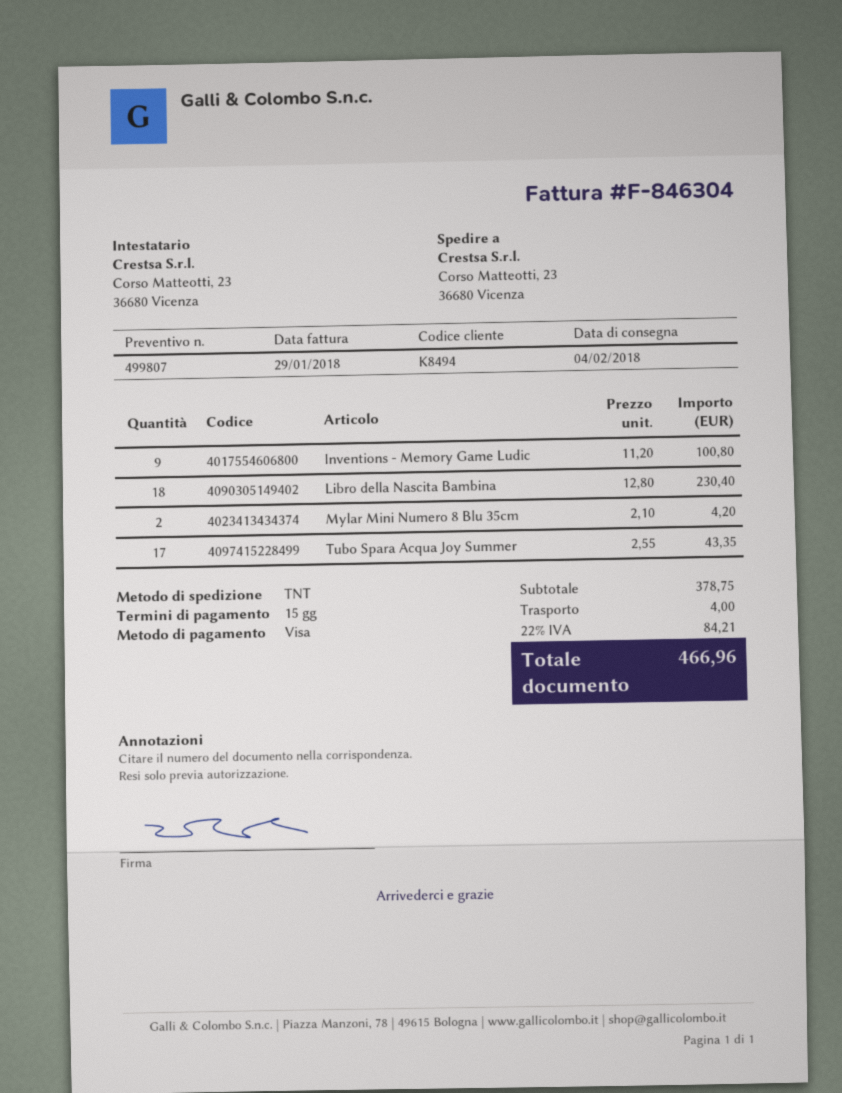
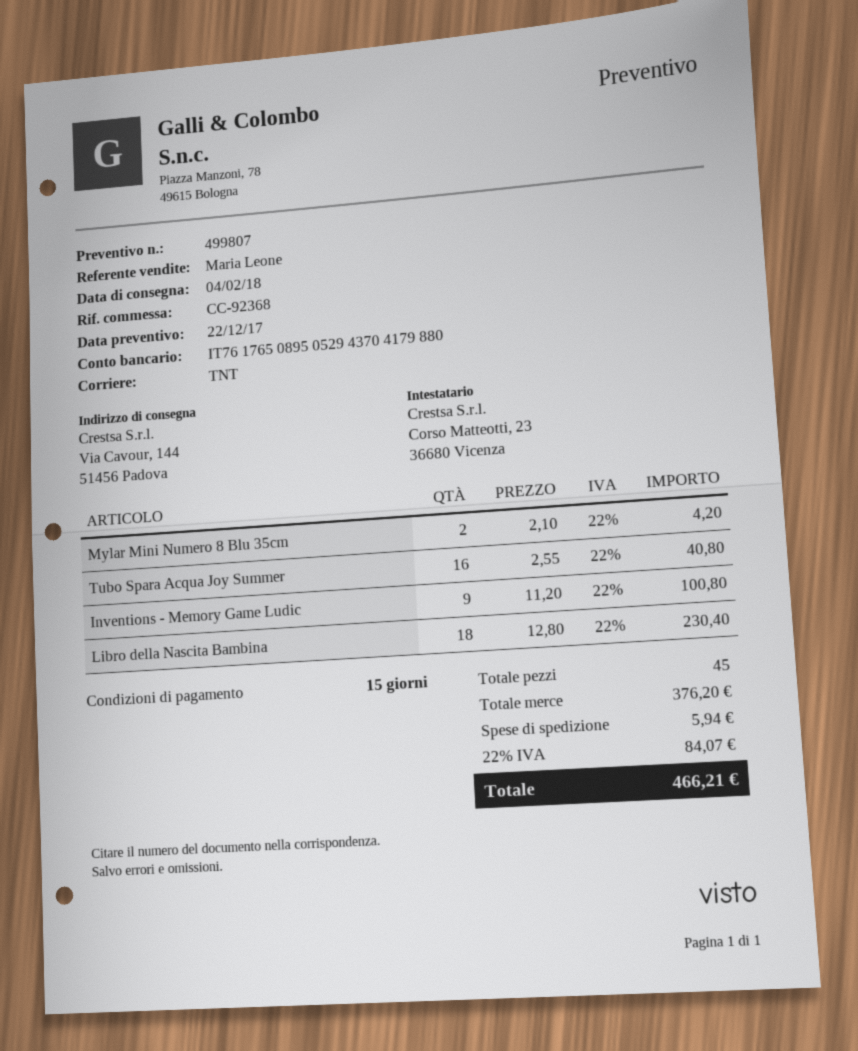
ship to: Corso Matteotti, 23, 36680 Vicenza -> Via Cavour, 144, 51456 Padova
Tubo Spara Acqua Joy Summer: 17 x 2.55 = 43.35 -> 16 x 2.55 = 40.80
subtotal: 378.75 -> 376.20
shipping: 4.00 -> 5.94
tax: 22% = 84.21 -> 22% = 84.07
total: 466.96 -> 466.21

